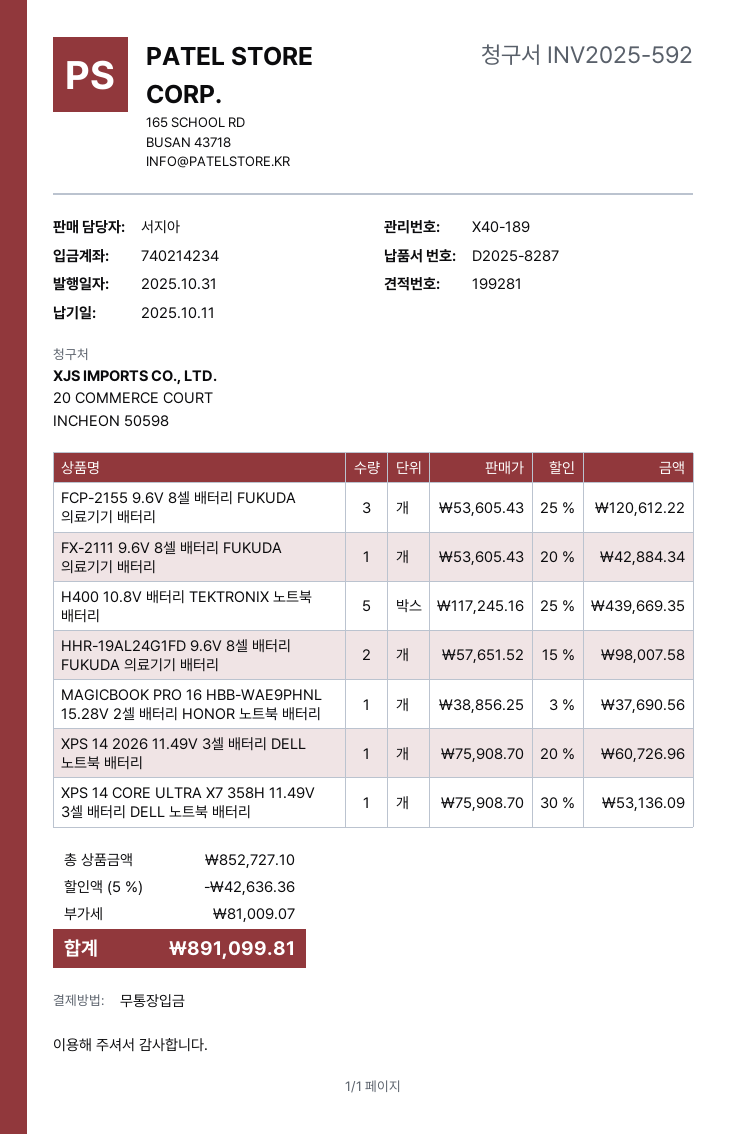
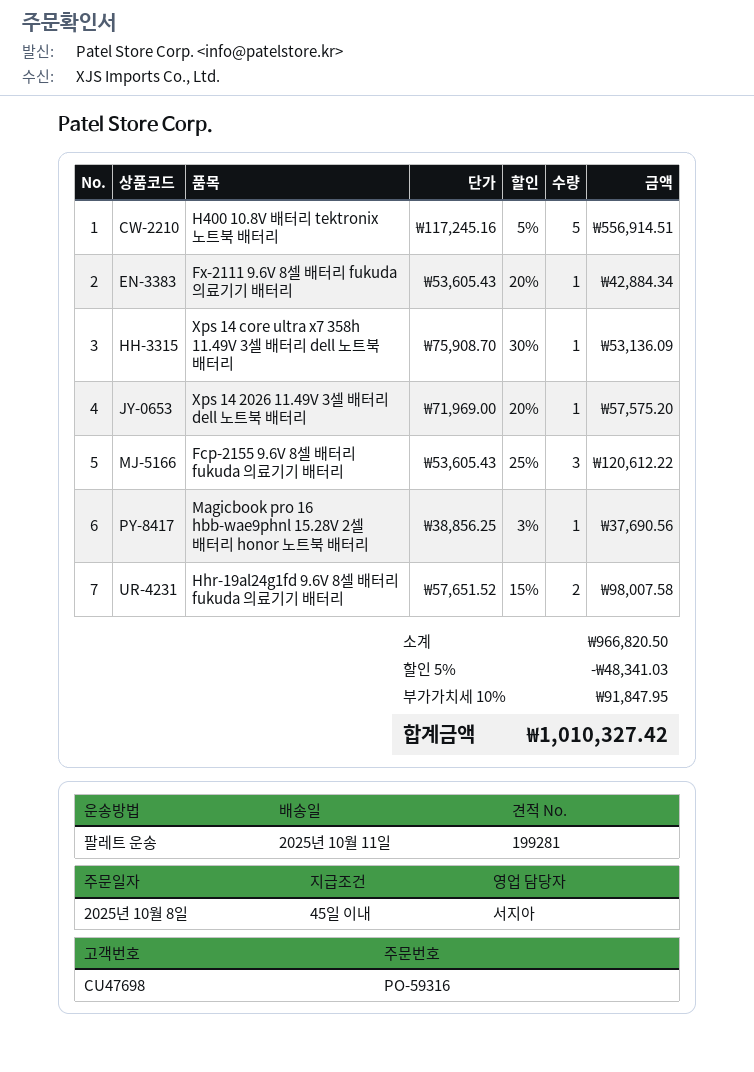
H400 10.8V 배터리 TEKTRONIX 노트북 배터리: 5 x 117245.16 - 25% = 439669.35 -> 5 x 117245.16 - 5% = 556914.51
XPS 14 2026 11.49V 3셀 배터리 DELL 노트북 배터리: 1 x 75908.70 - 20% = 60726.96 -> 1 x 71969.00 - 20% = 57575.20
subtotal: 852727.10 -> 966820.50
discount: 5% = 42636.36 -> 5% = 48341.03
tax: 81009.07 -> 91847.95
total: 891099.81 -> 1010327.42

